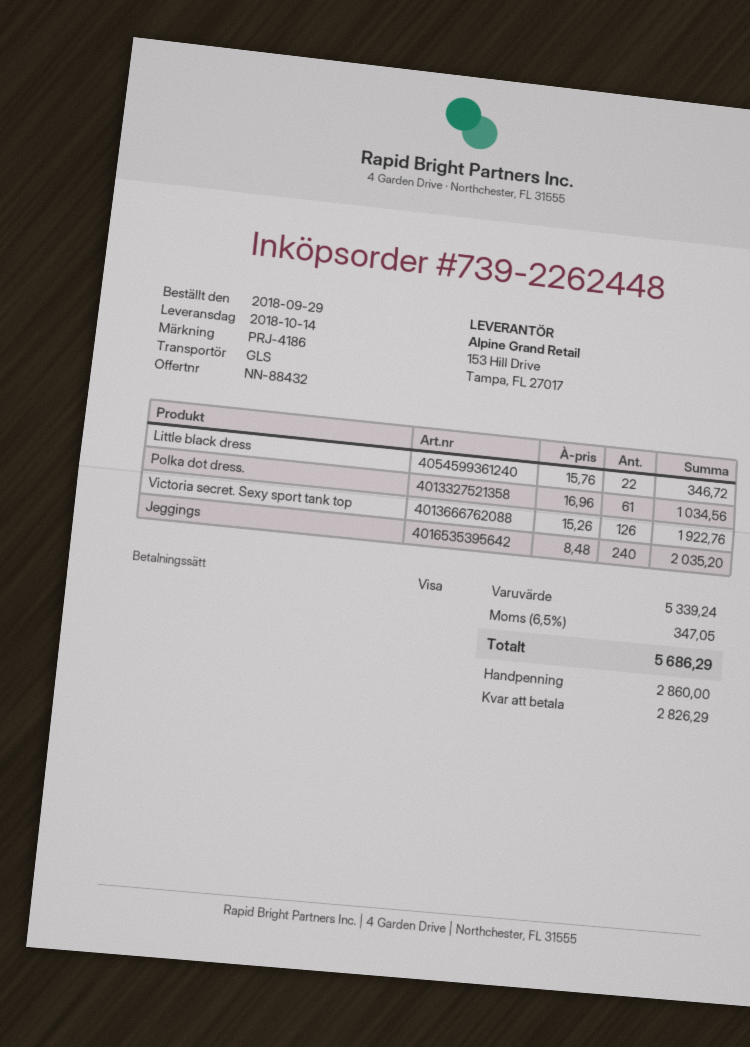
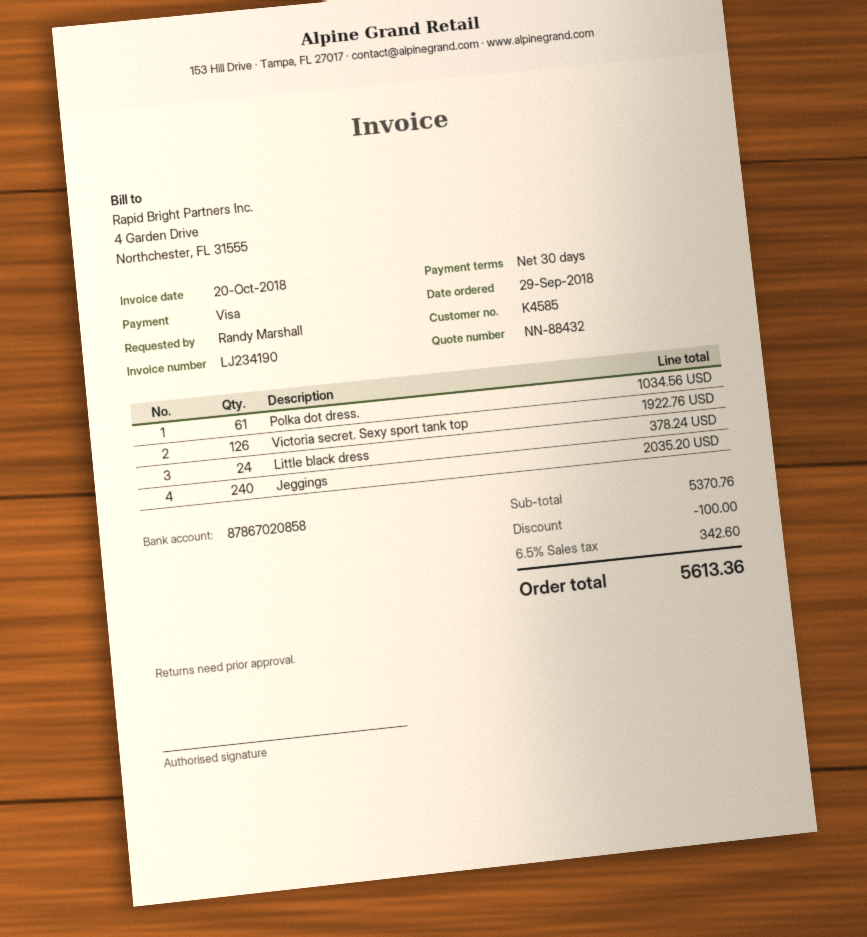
Little black dress: 22 for 346.72 -> 24 for 378.24
subtotal: 5339.24 -> 5370.76
discount: none -> 100.00
tax: 6.5% = 347.05 -> 6.5% = 342.60
total: 5686.29 -> 5613.36

